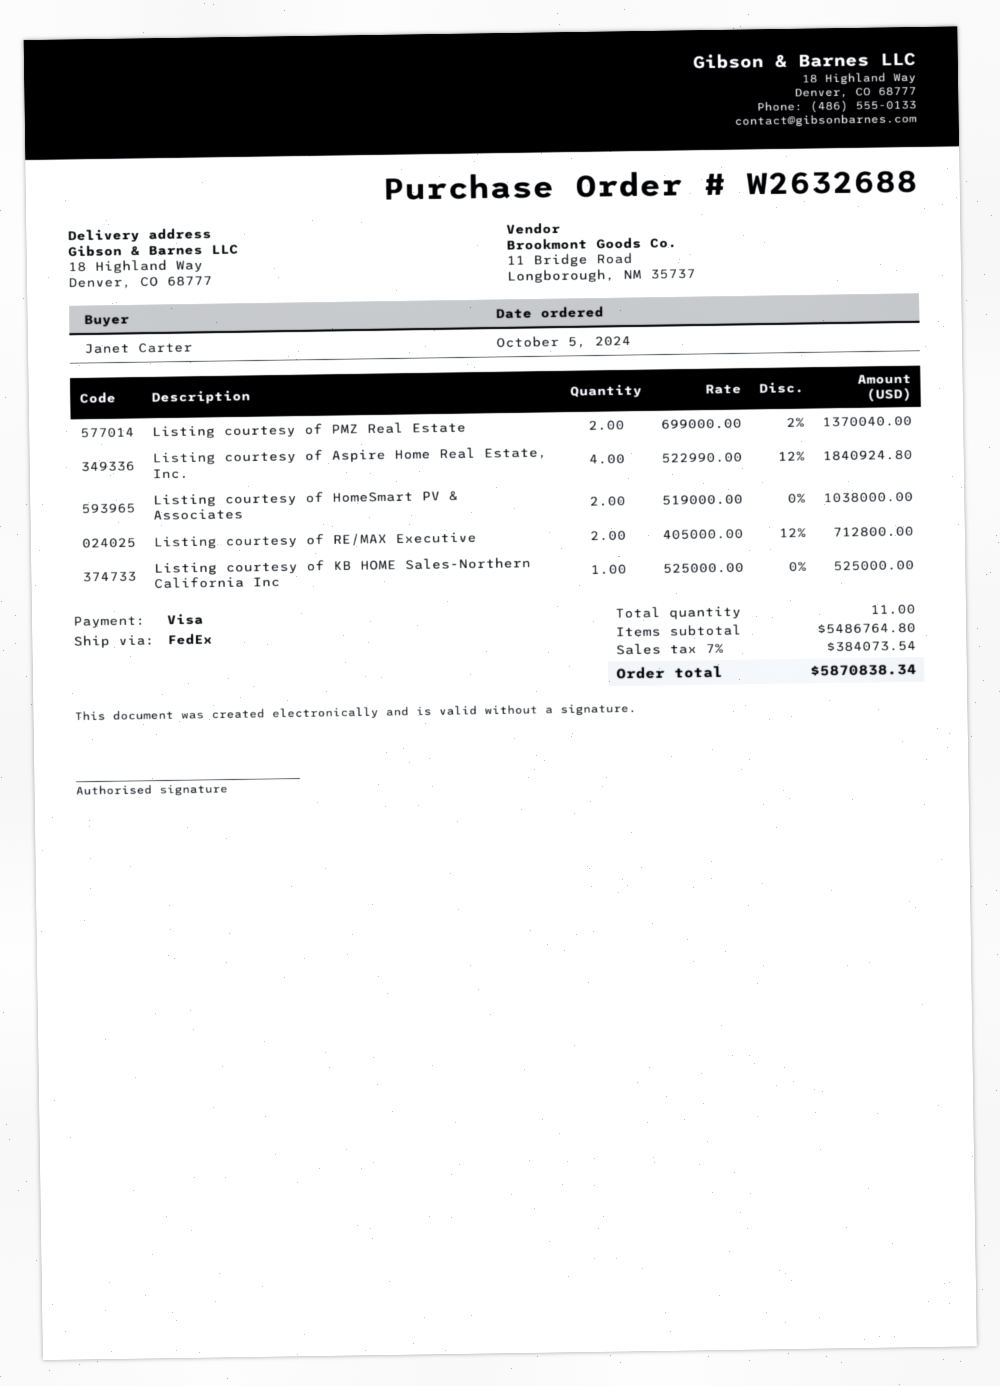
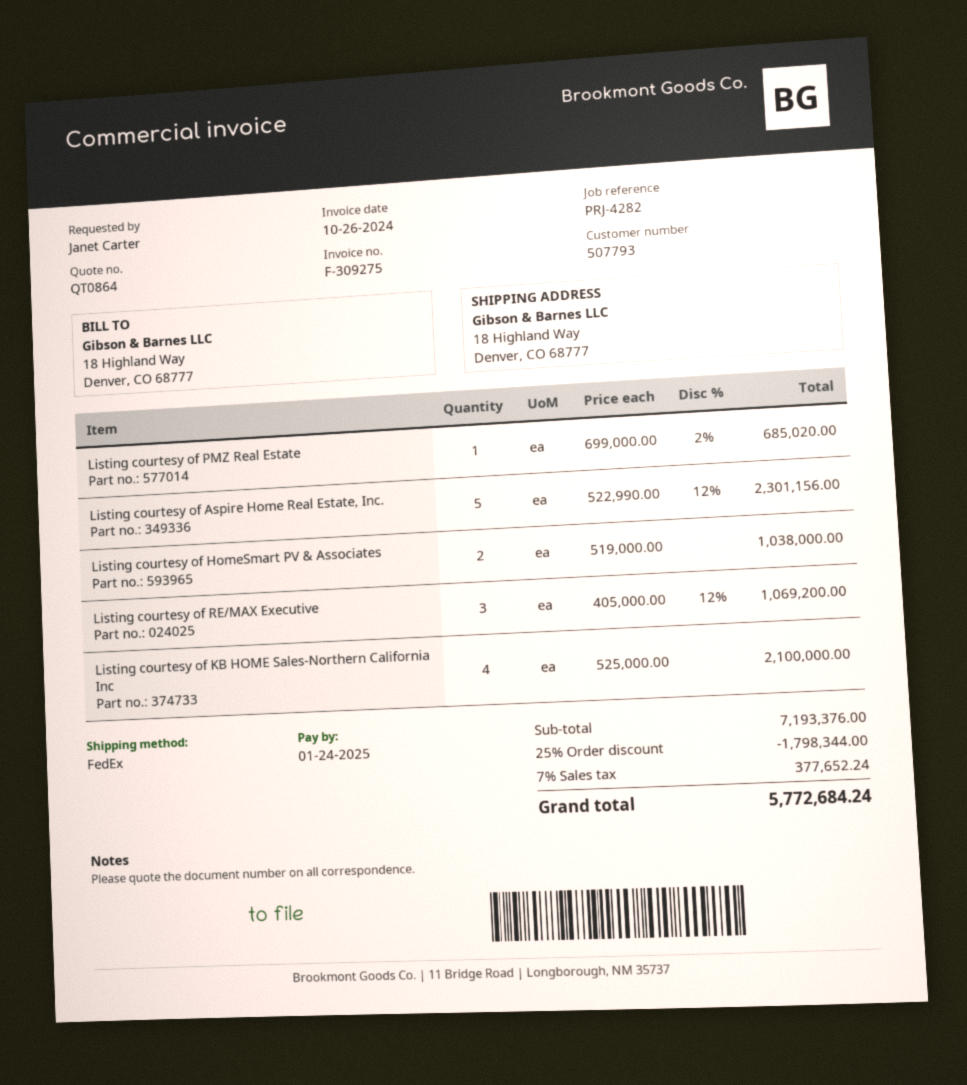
Listing courtesy of PMZ Real Estate: 2 x 699000.00 - 2% = 1370040.00 -> 1 x 699000.00 - 2% = 685020.00
Listing courtesy of Aspire Home Real Estate, Inc.: 4 x 522990.00 - 12% = 1840924.80 -> 5 x 522990.00 - 12% = 2301156.00
Listing courtesy of RE/MAX Executive: 2 x 405000.00 - 12% = 712800.00 -> 3 x 405000.00 - 12% = 1069200.00
Listing courtesy of KB HOME Sales-Northern California Inc: 1 x 525000.00 = 525000.00 -> 4 x 525000.00 = 2100000.00
subtotal: 5486764.80 -> 7193376.00
discount: none -> 25% = 1798344.00
tax: 7% = 384073.54 -> 7% = 377652.24
total: 5870838.34 -> 5772684.24

